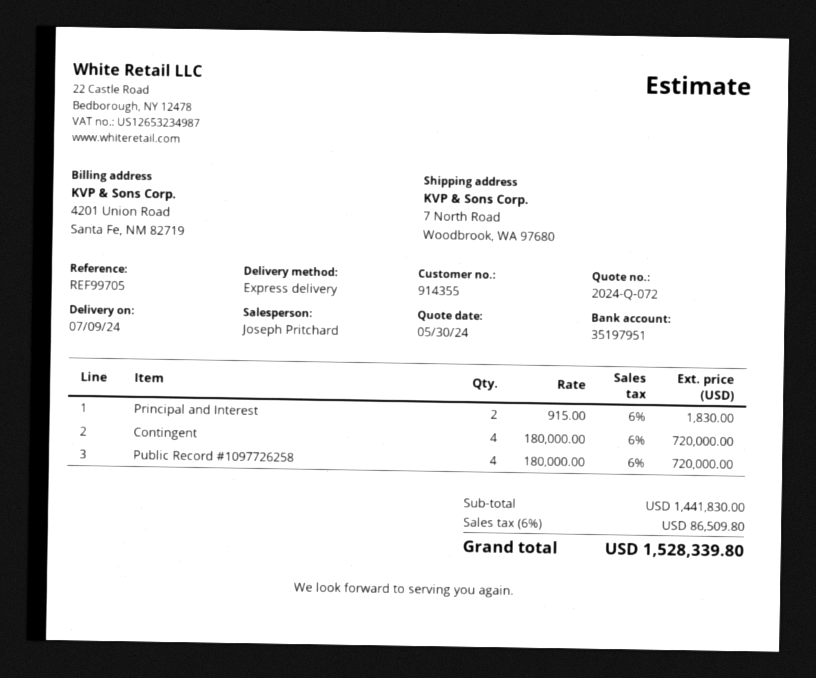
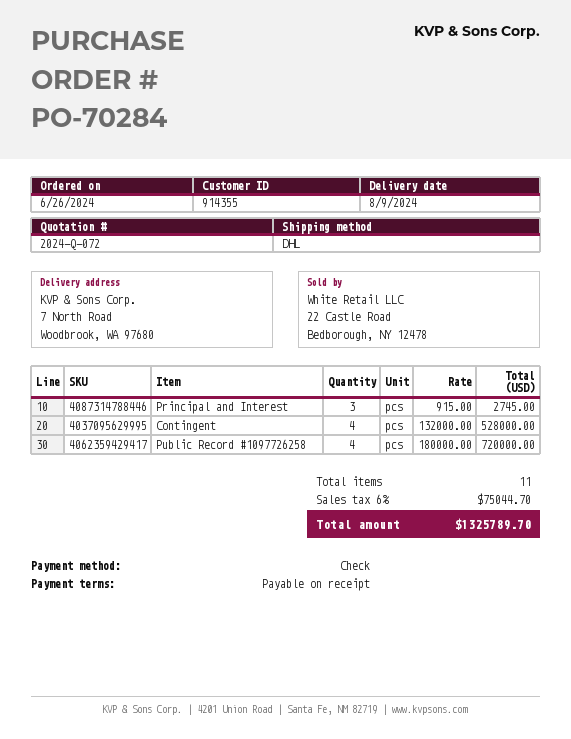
delivery date: 2024-07-09 -> 2024-08-09
shipping method: express -> DHL
Principal and Interest: 2 x 915.00 = 1830.00 -> 3 x 915.00 = 2745.00
Contingent: 4 x 180000.00 = 720000.00 -> 4 x 132000.00 = 528000.00
tax: 6% = 86509.80 -> 6% = 75044.70
total: 1528339.80 -> 1325789.70

